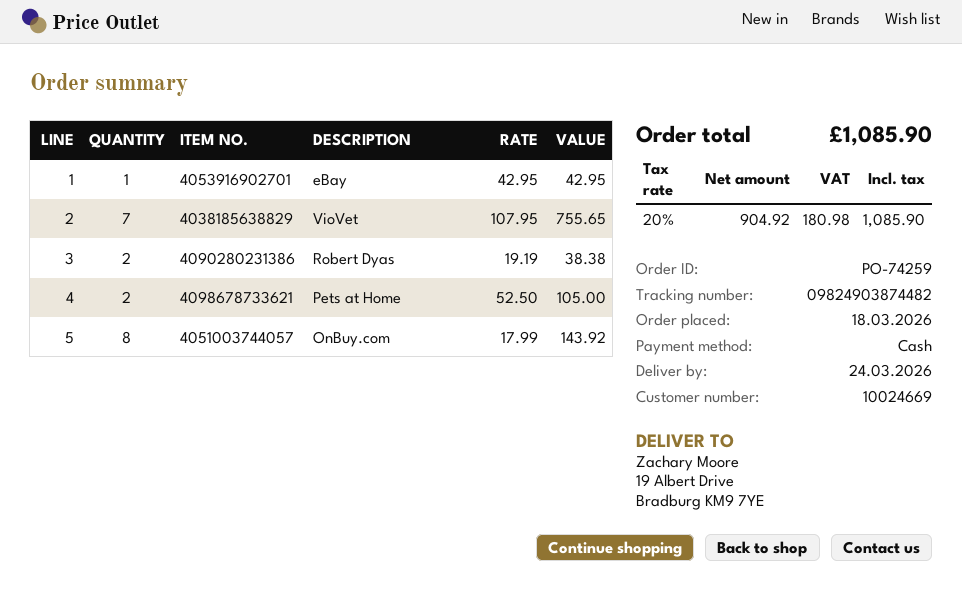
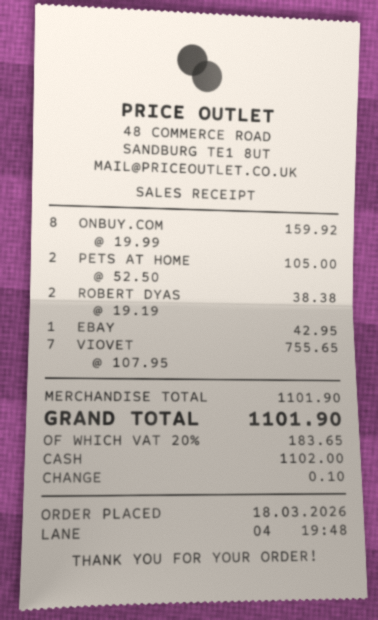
OnBuy.com: 8 x 17.99 = 143.92 -> 8 x 19.99 = 159.92
tax: 20% = 180.98 -> 20% = 183.65
total: 1085.90 -> 1101.90

